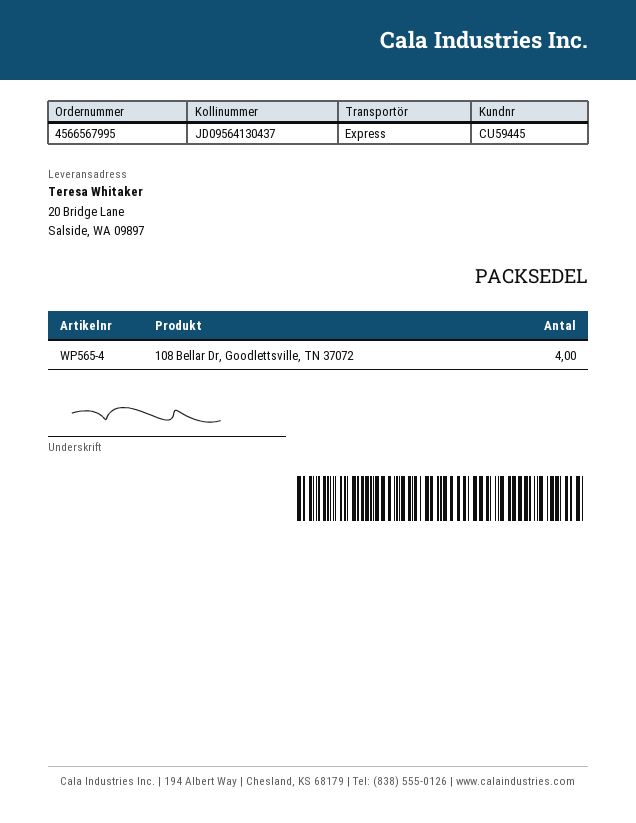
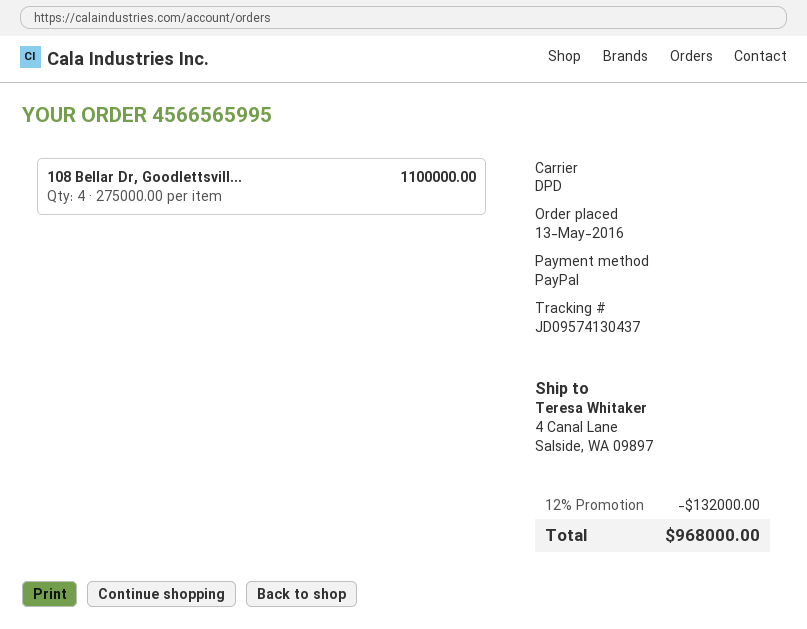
order number: 4566567995 -> 4566565995
shipping method: express -> DPD
tracking number: JD09564130437 -> JD09574130437
ship to: 20 Bridge Lane, Salside, WA 09897 -> 4 Canal Lane, Salside, WA 09897

